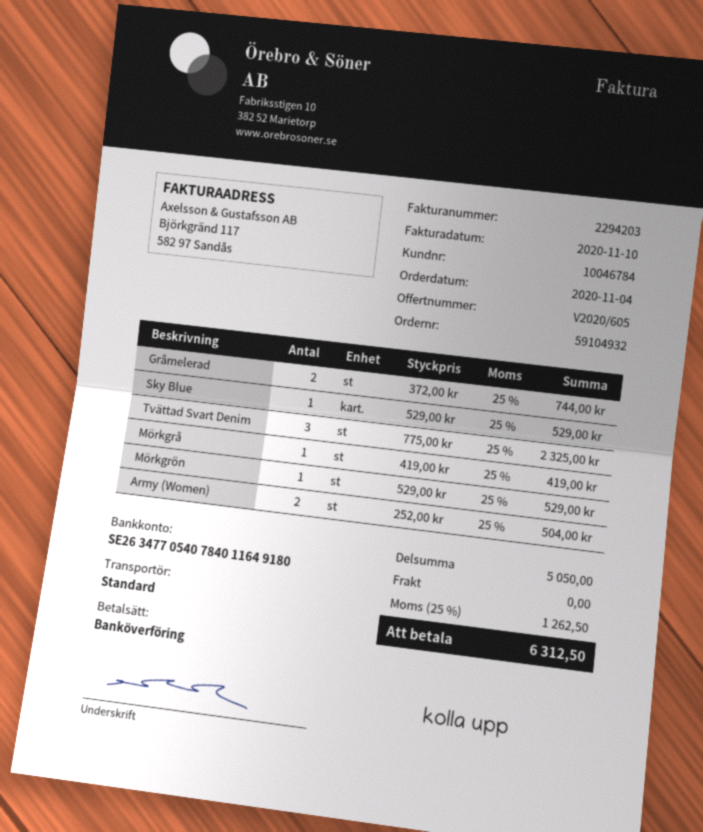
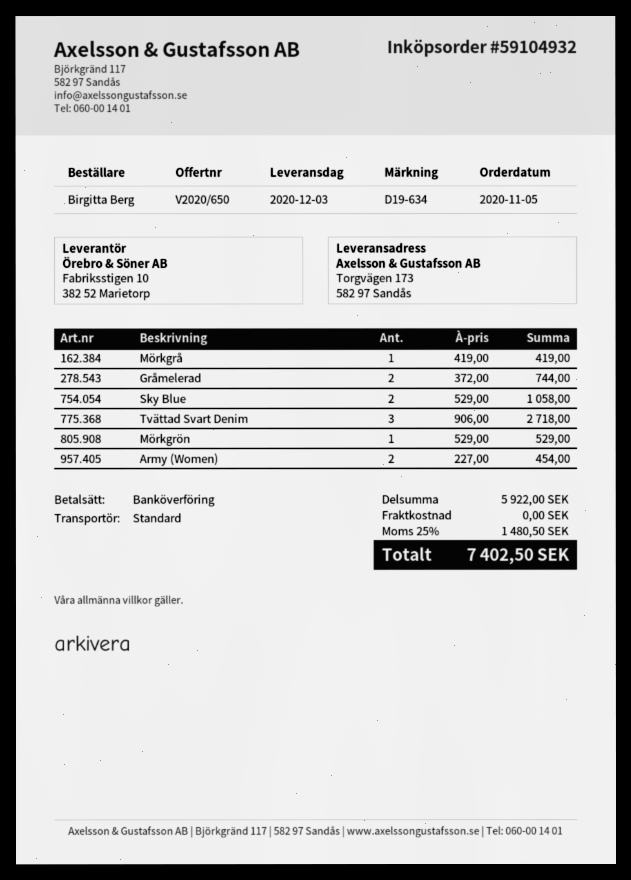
quote number: V2020/605 -> V2020/650
order date: 2020-11-04 -> 2020-11-05
Sky Blue: 1 x 529.00 = 529.00 -> 2 x 529.00 = 1058.00
Tvättad Svart Denim: 3 x 775.00 = 2325.00 -> 3 x 906.00 = 2718.00
Army (Women): 2 x 252.00 = 504.00 -> 2 x 227.00 = 454.00
subtotal: 5050.00 -> 5922.00
tax: 25% = 1262.50 -> 25% = 1480.50
total: 6312.50 -> 7402.50

